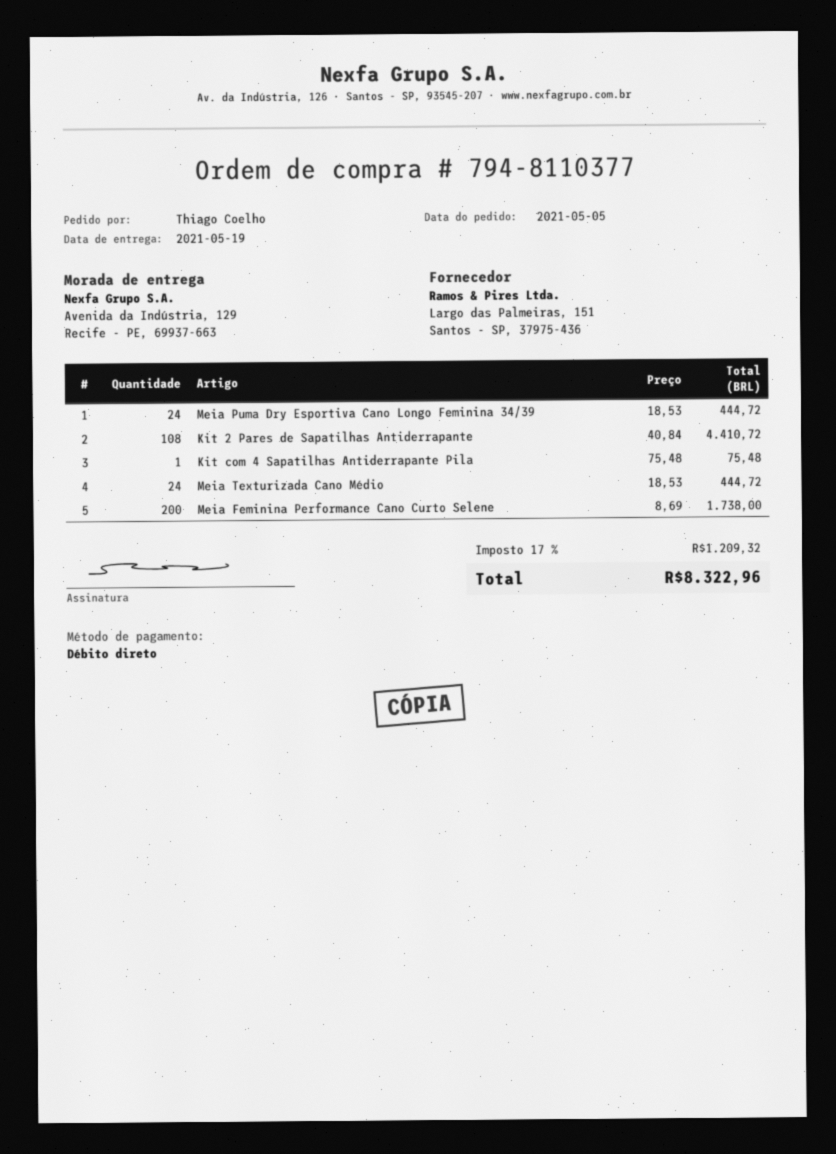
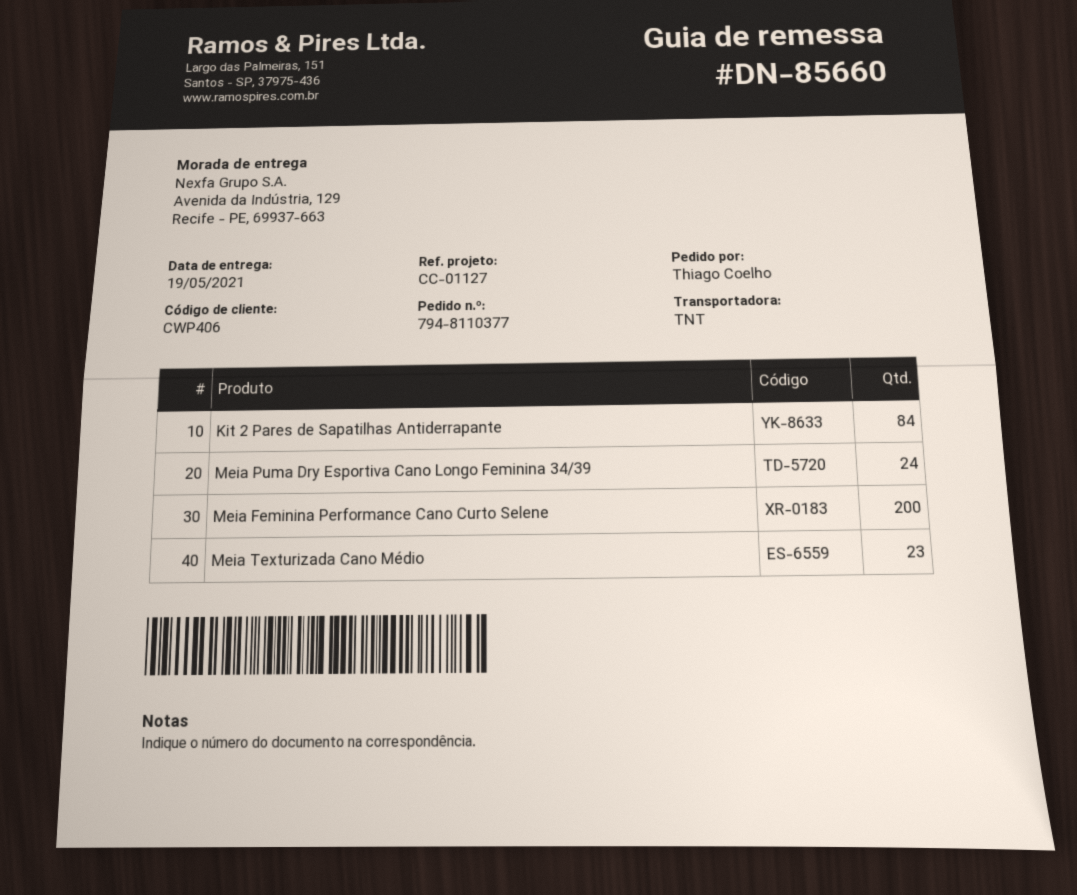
Kit 2 Pares de Sapatilhas Antiderrapante: 108 -> 84
Kit com 4 Sapatilhas Antiderrapante Pila: 1 -> none
Meia Texturizada Cano Médio: 24 -> 23

